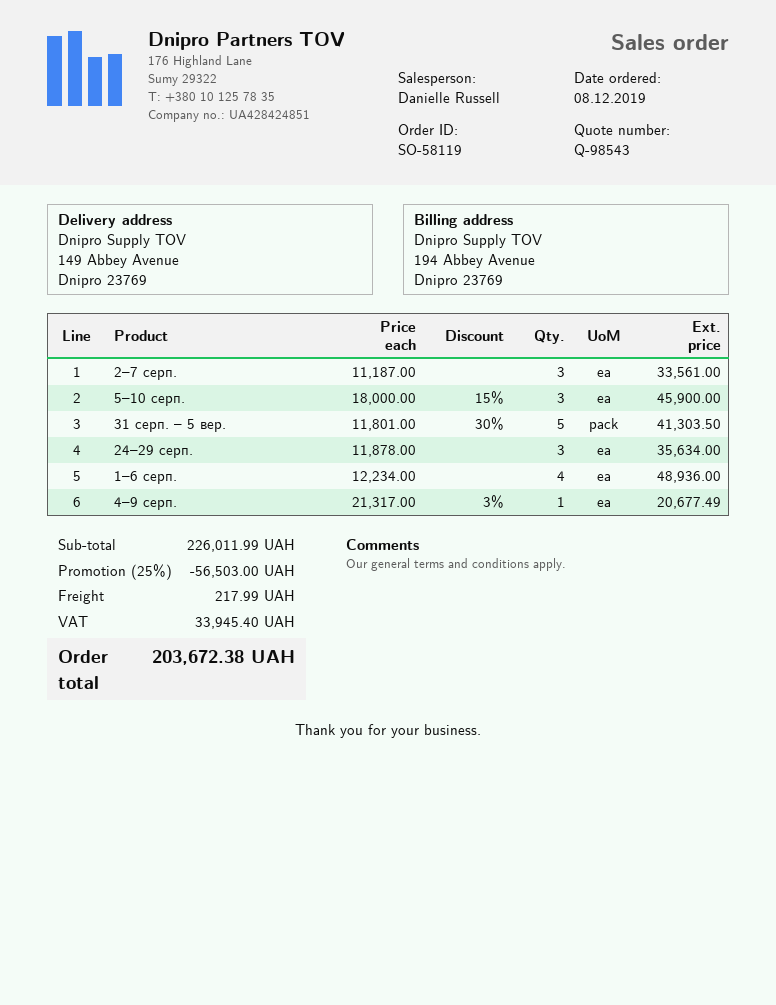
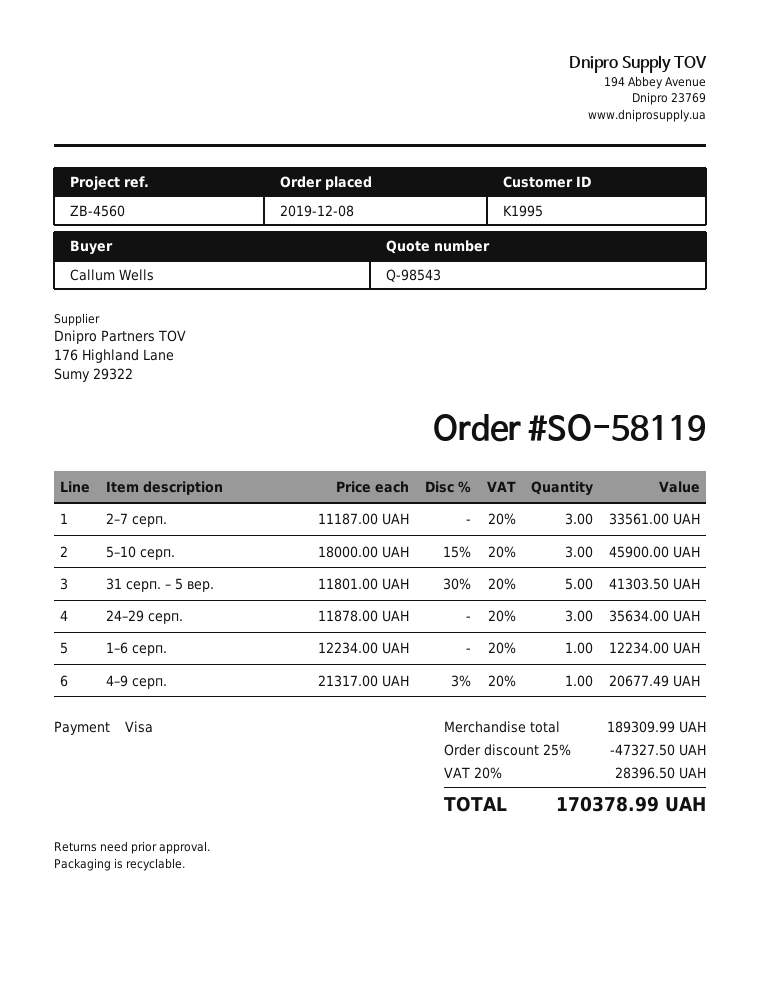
1–6 серп.: 4 x 12234.00 = 48936.00 -> 1 x 12234.00 = 12234.00
subtotal: 226011.99 -> 189309.99
discount: 25% = 56503.00 -> 25% = 47327.50
shipping: 217.99 -> none
tax: 33945.40 -> 28396.50
total: 203672.38 -> 170378.99

